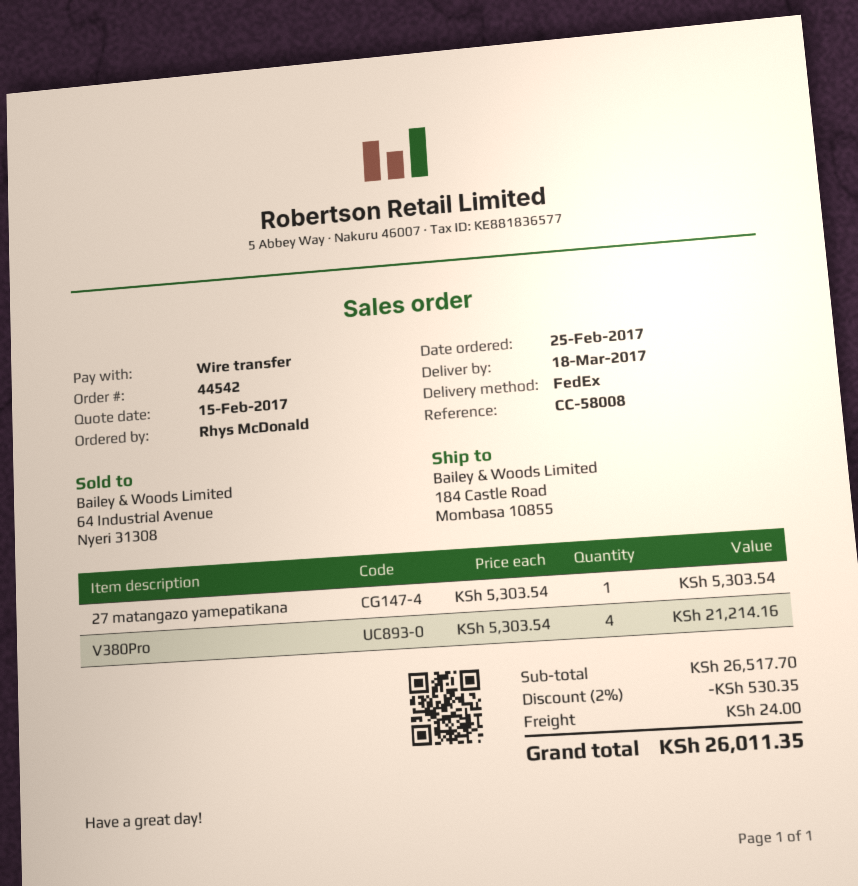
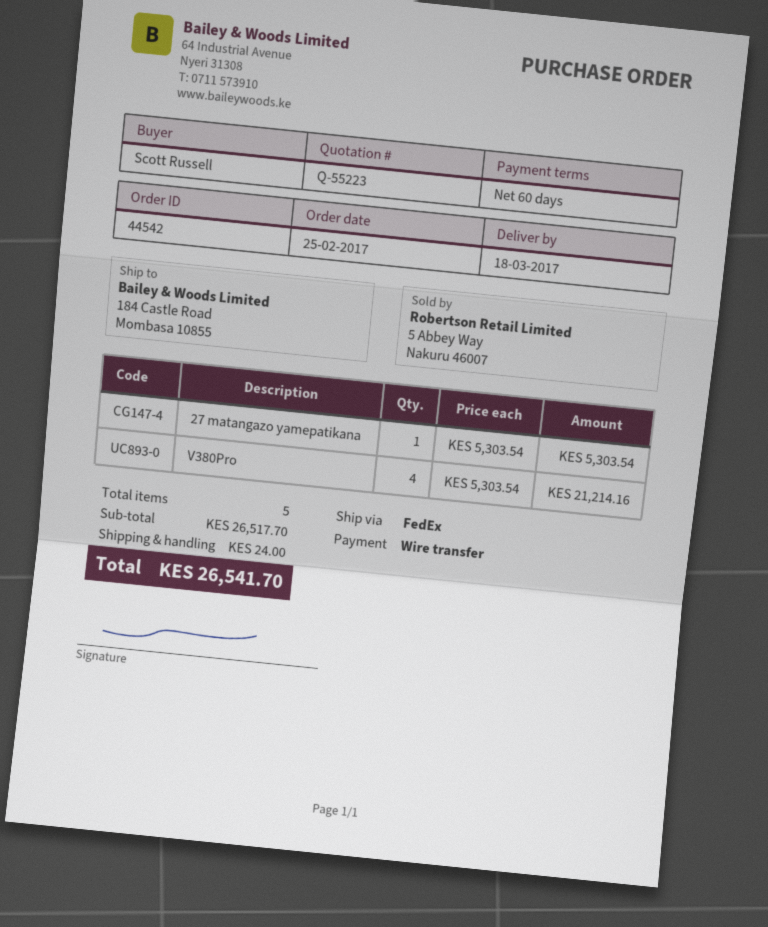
ordered by: Rhys McDonald -> Scott Russell
discount: 2% = 530.35 -> none
total: 26011.35 -> 26541.70

